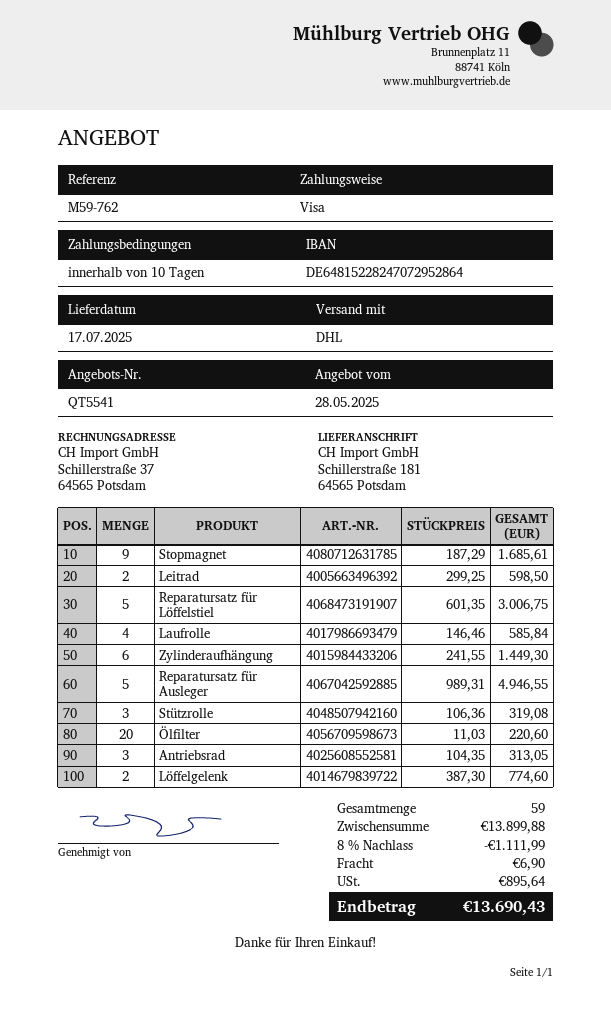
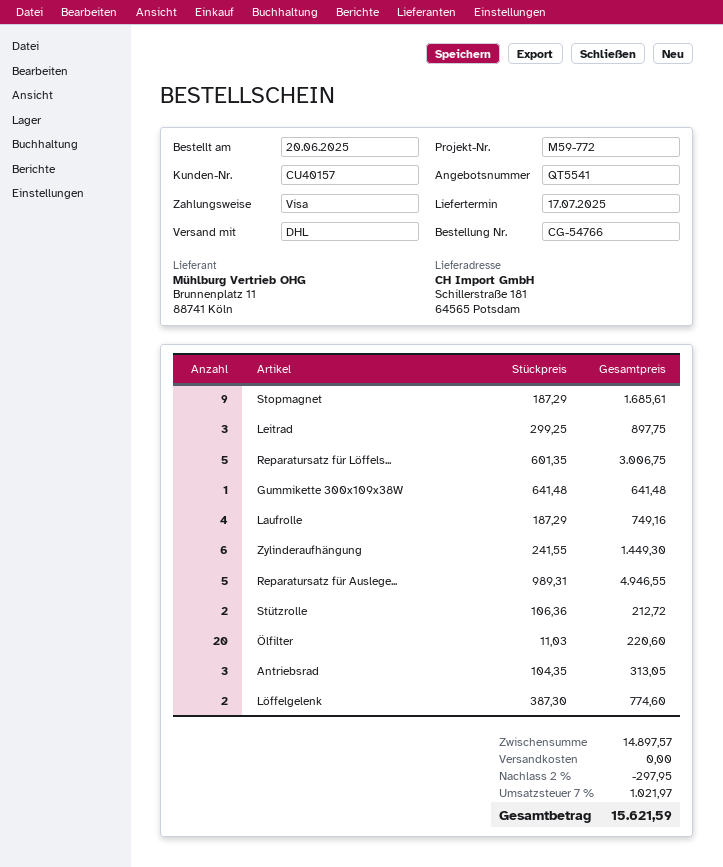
reference: M59-762 -> M59-772
Leitrad: 2 x 299.25 = 598.50 -> 3 x 299.25 = 897.75
Laufrolle: 4 x 146.46 = 585.84 -> 4 x 187.29 = 749.16
Stützrolle: 3 x 106.36 = 319.08 -> 2 x 106.36 = 212.72
Gummikette 300x109x38W: none -> 1 x 641.48 = 641.48
subtotal: 13899.88 -> 14897.57
discount: 8% = 1111.99 -> 2% = 297.95
shipping: 6.90 -> 0.00
tax: 895.64 -> 1021.97
total: 13690.43 -> 15621.59

